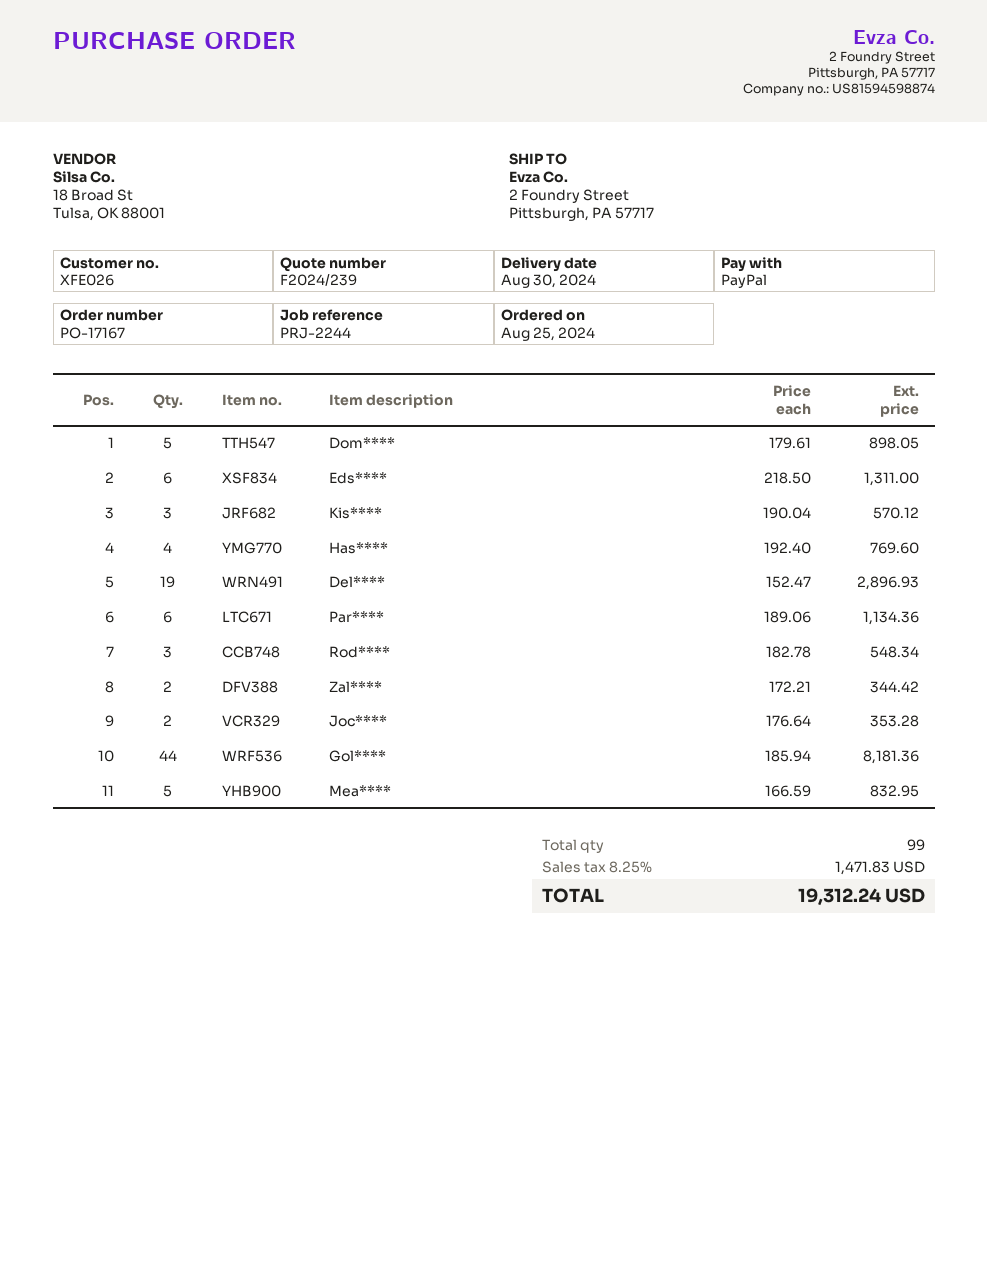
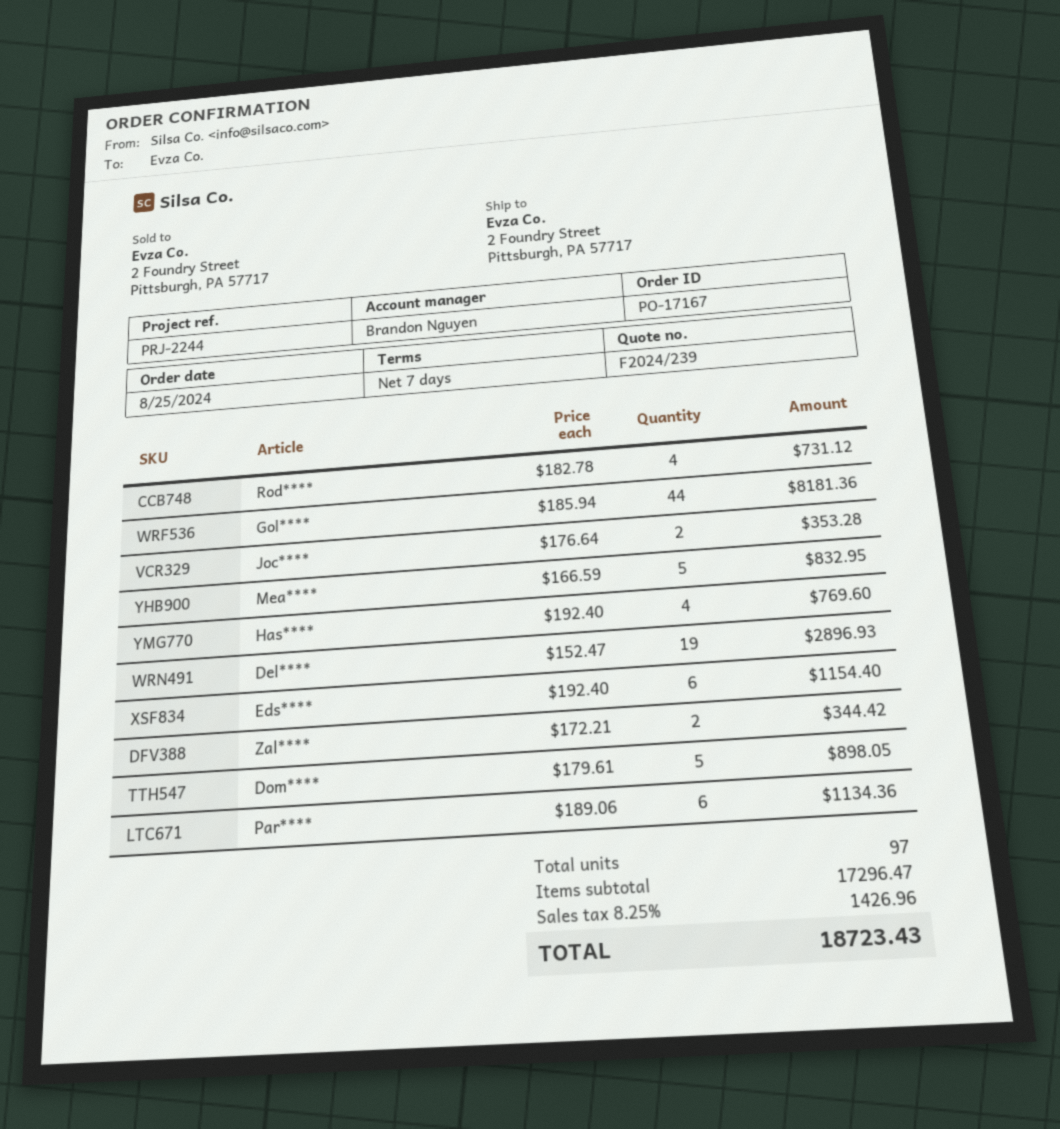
Eds****: 6 x 218.50 = 1311.00 -> 6 x 192.40 = 1154.40
Kis****: 3 x 190.04 = 570.12 -> none
Rod****: 3 x 182.78 = 548.34 -> 4 x 182.78 = 731.12
total quantity: 99 -> 97
tax: 8.25% = 1471.83 -> 8.25% = 1426.96
total: 19312.24 -> 18723.43

